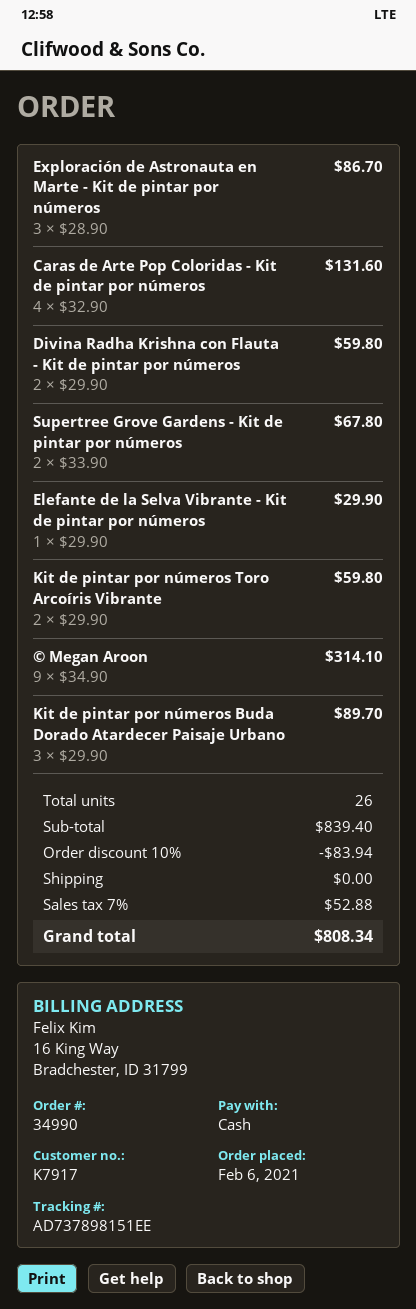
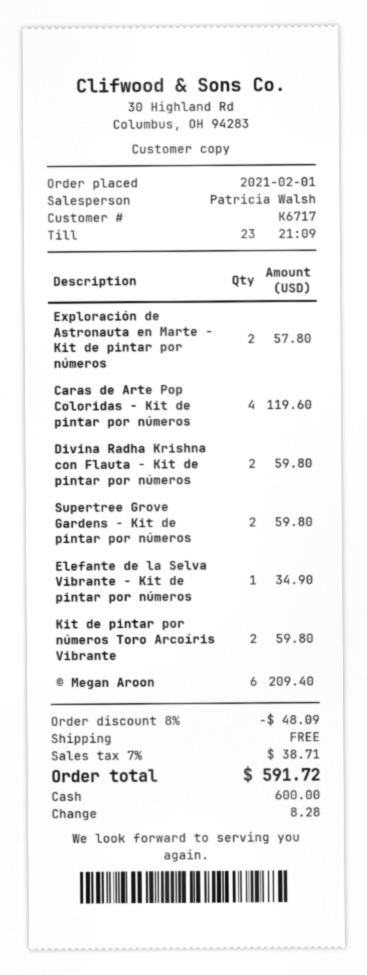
order date: 2021-02-06 -> 2021-02-01
customer number: K7917 -> K6717
Exploración de Astronauta en Marte - Kit de pintar por números: 3 for 86.70 -> 2 for 57.80
Caras de Arte Pop Coloridas - Kit de pintar por números: 4 for 131.60 -> 4 for 119.60
Supertree Grove Gardens - Kit de pintar por números: 2 for 67.80 -> 2 for 59.80
Elefante de la Selva Vibrante - Kit de pintar por números: 1 for 29.90 -> 1 for 34.90
© Megan Aroon: 9 for 314.10 -> 6 for 209.40
Kit de pintar por números Buda Dorado Atardecer Paisaje Urbano: 3 for 89.70 -> none
discount: 10% = 83.94 -> 8% = 48.09
tax: 7% = 52.88 -> 7% = 38.71
total: 808.34 -> 591.72

